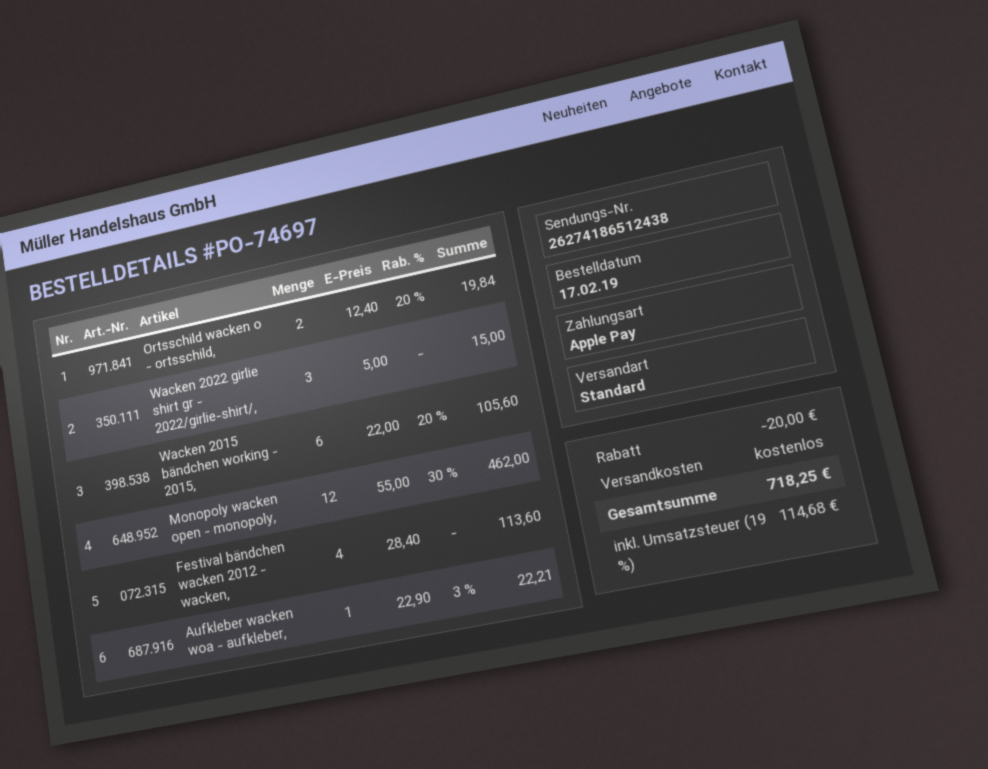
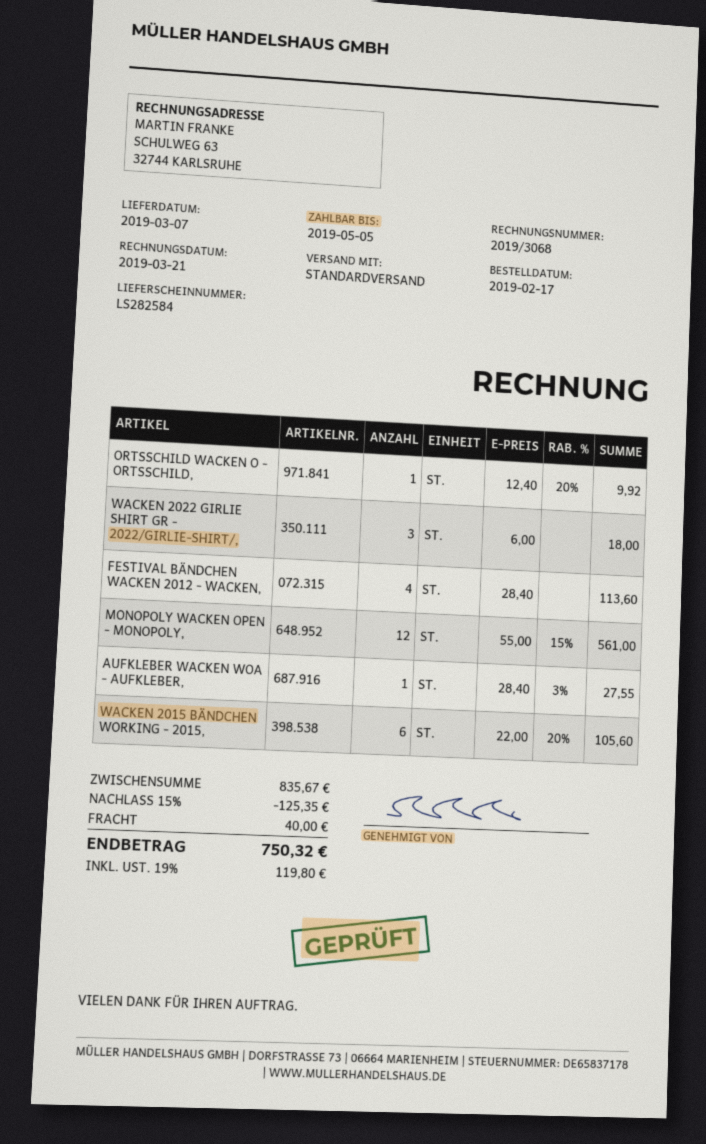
Ortsschild wacken o - ortsschild,: 2 x 12.40 - 20% = 19.84 -> 1 x 12.40 - 20% = 9.92
Wacken 2022 girlie shirt gr - 2022/girlie-shirt/,: 3 x 5.00 = 15.00 -> 3 x 6.00 = 18.00
Monopoly wacken open - monopoly,: 12 x 55.00 - 30% = 462.00 -> 12 x 55.00 - 15% = 561.00
Aufkleber wacken woa - aufkleber,: 1 x 22.90 - 3% = 22.21 -> 1 x 28.40 - 3% = 27.55
discount: 20.00 -> 125.35
shipping: 0.00 -> 40.00
tax: 19% = 114.68 -> 19% = 119.80
total: 718.25 -> 750.32

